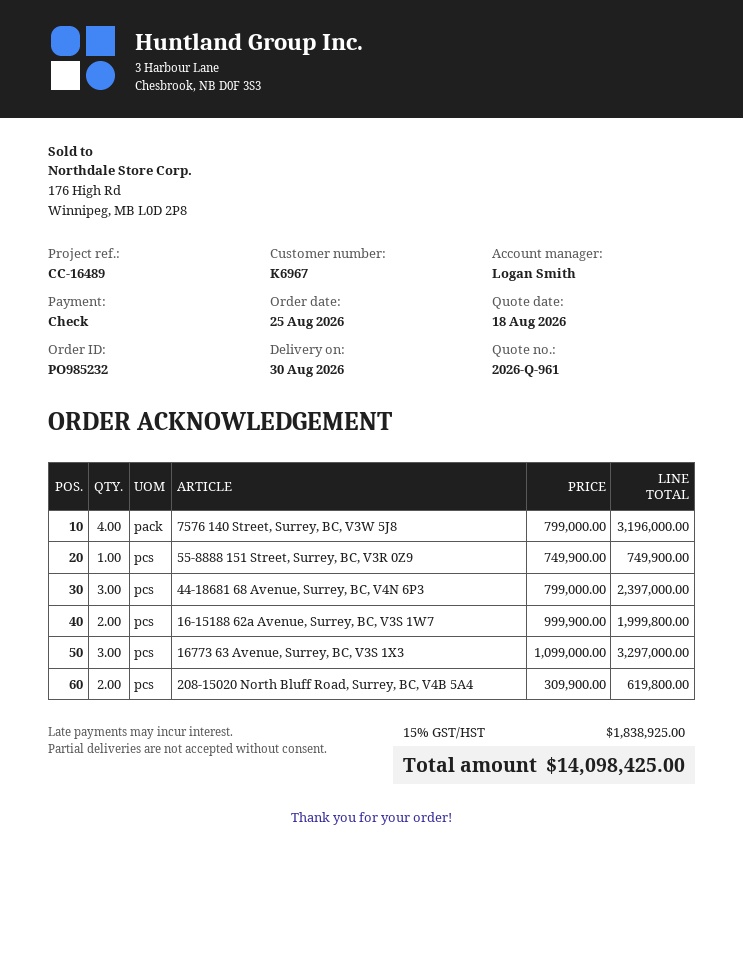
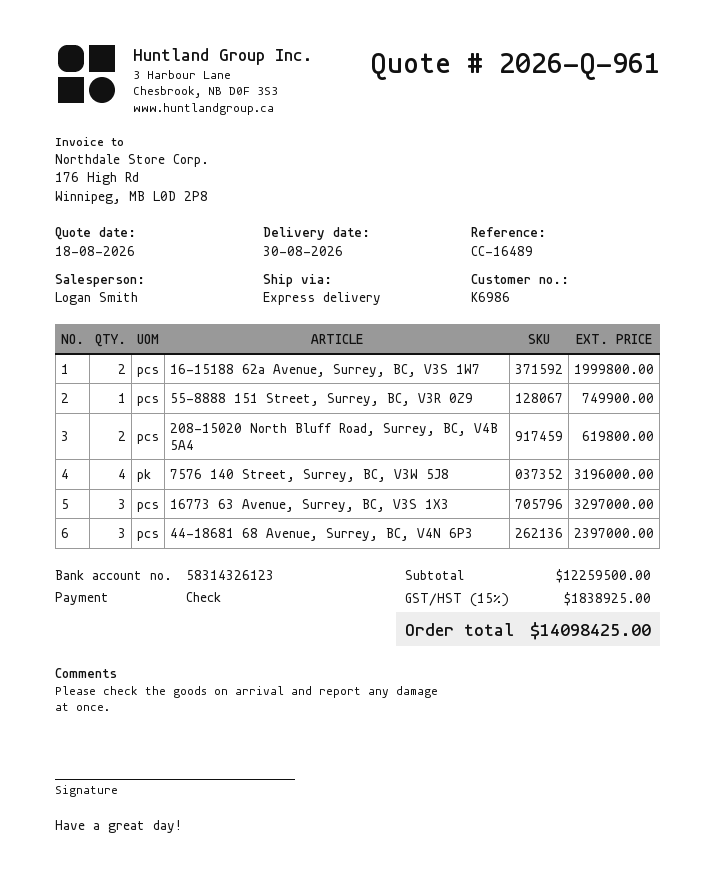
customer number: K6967 -> K6986

